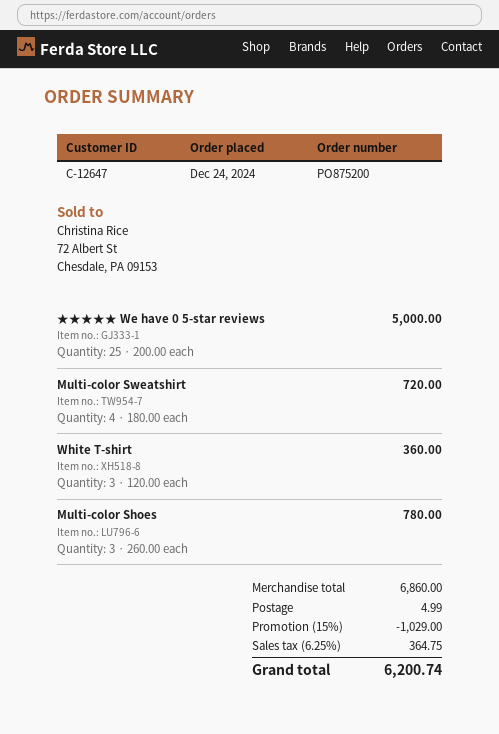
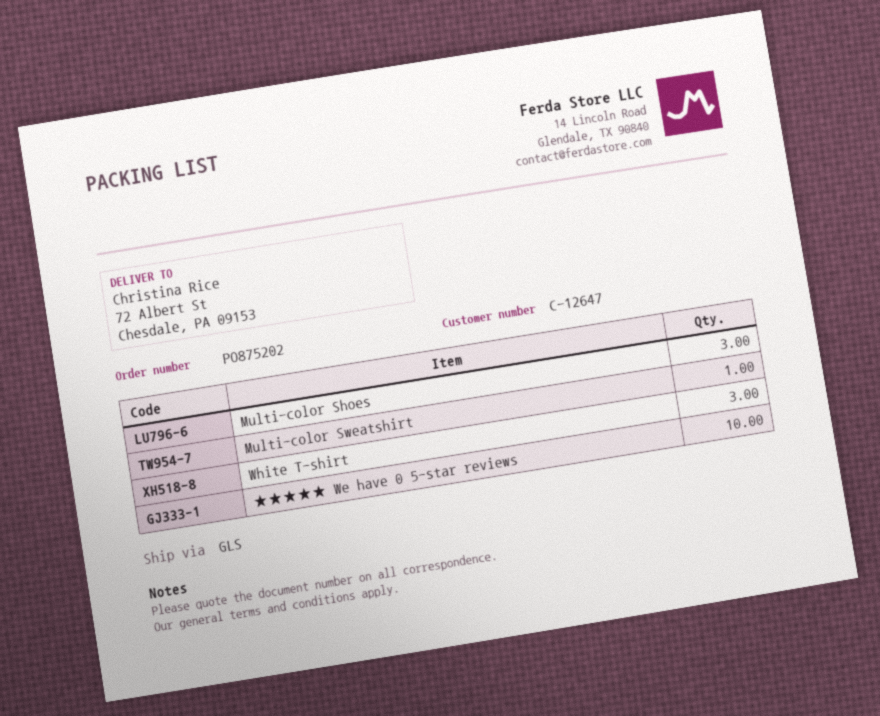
order number: PO875200 -> PO875202
★★★★★ We have 0 5-star reviews: 25 -> 10
Multi-color Sweatshirt: 4 -> 1

